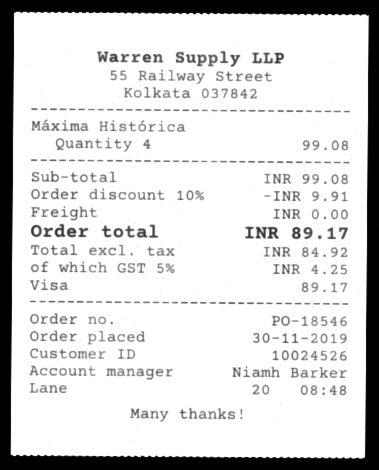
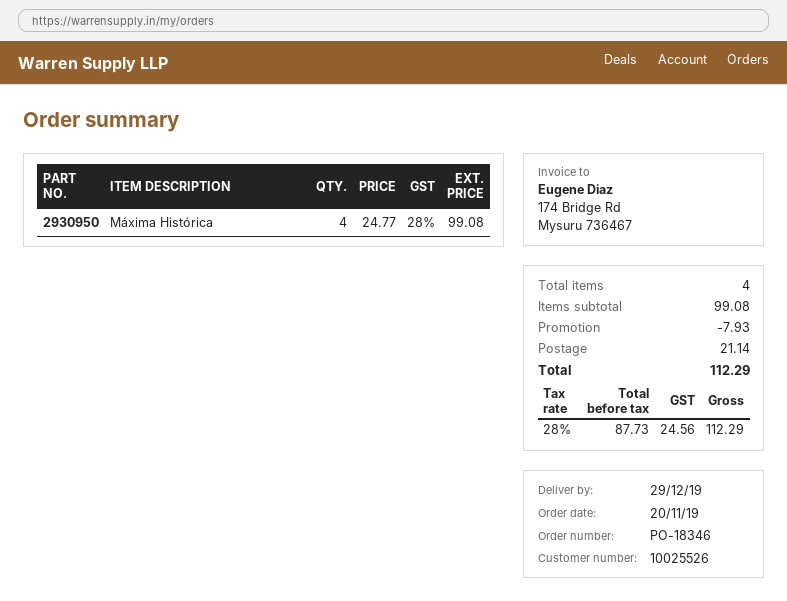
order number: PO-18546 -> PO-18346
order date: 2019-11-30 -> 2019-11-20
customer number: 10024526 -> 10025526
discount: 9.91 -> 7.93
shipping: 0.00 -> 21.14
net: 84.92 -> 87.73
tax: 5% = 4.25 -> 28% = 24.56
total: 89.17 -> 112.29

